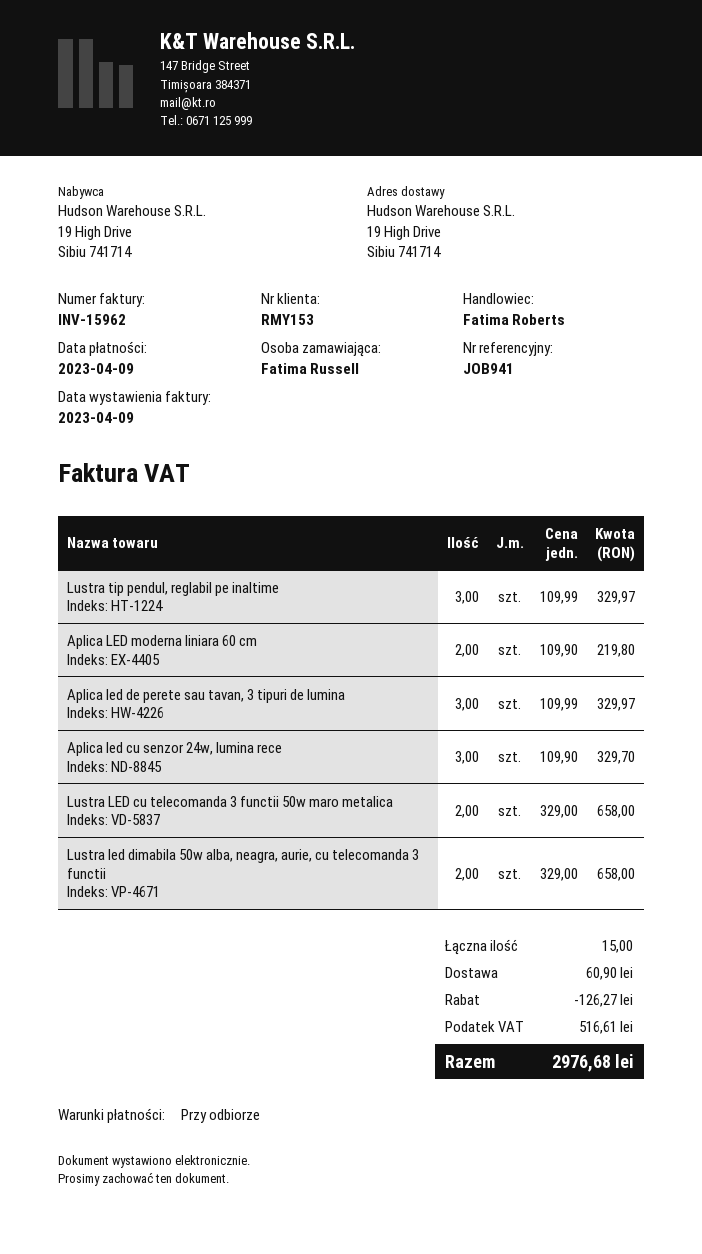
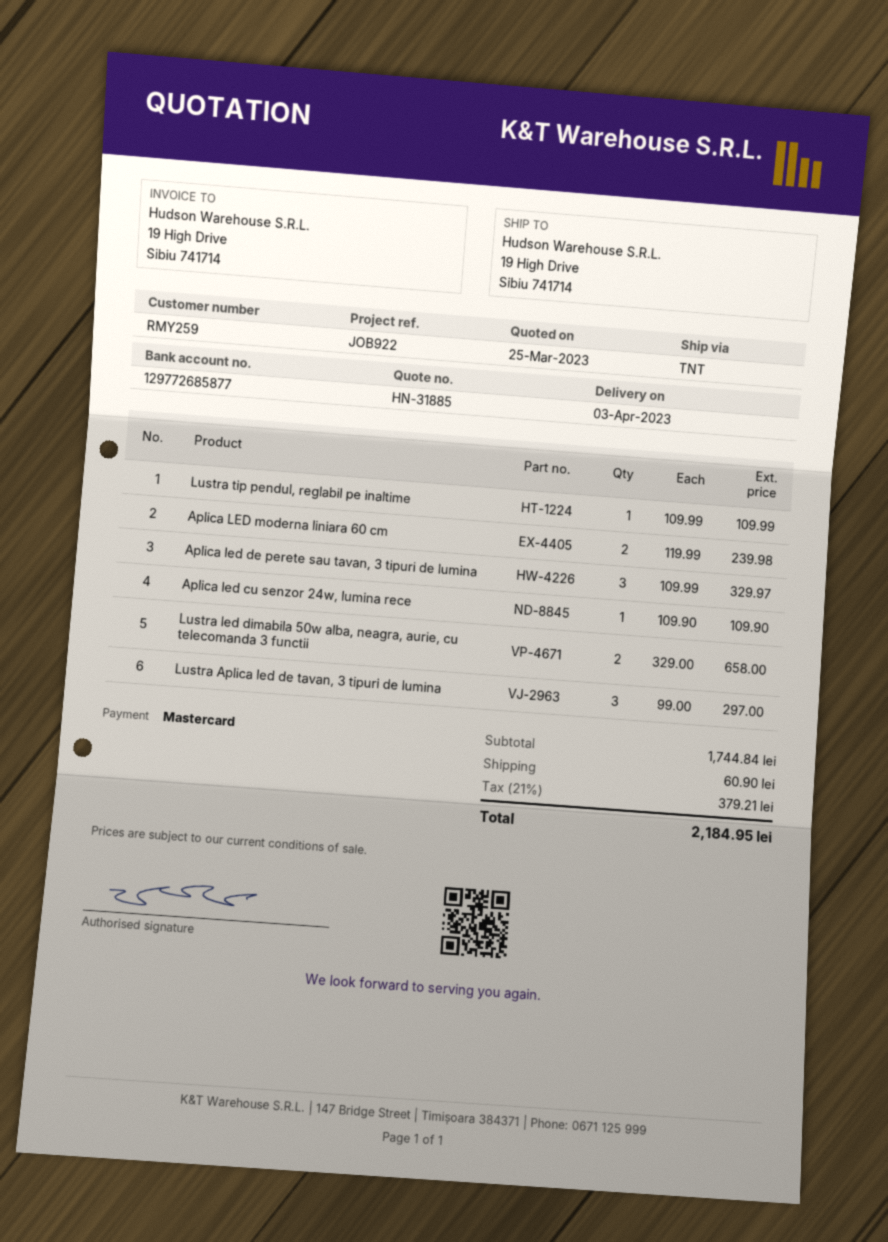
customer number: RMY153 -> RMY259
reference: JOB941 -> JOB922
Lustra tip pendul, reglabil pe inaltime: 3 x 109.99 = 329.97 -> 1 x 109.99 = 109.99
Aplica LED moderna liniara 60 cm: 2 x 109.90 = 219.80 -> 2 x 119.99 = 239.98
Aplica led cu senzor 24w, lumina rece: 3 x 109.90 = 329.70 -> 1 x 109.90 = 109.90
Lustra LED cu telecomanda 3 functii 50w maro metalica: 2 x 329.00 = 658.00 -> none
Lustra Aplica led de tavan, 3 tipuri de lumina: none -> 3 x 99.00 = 297.00
discount: 126.27 -> none
tax: 516.61 -> 379.21
total: 2976.68 -> 2184.95

